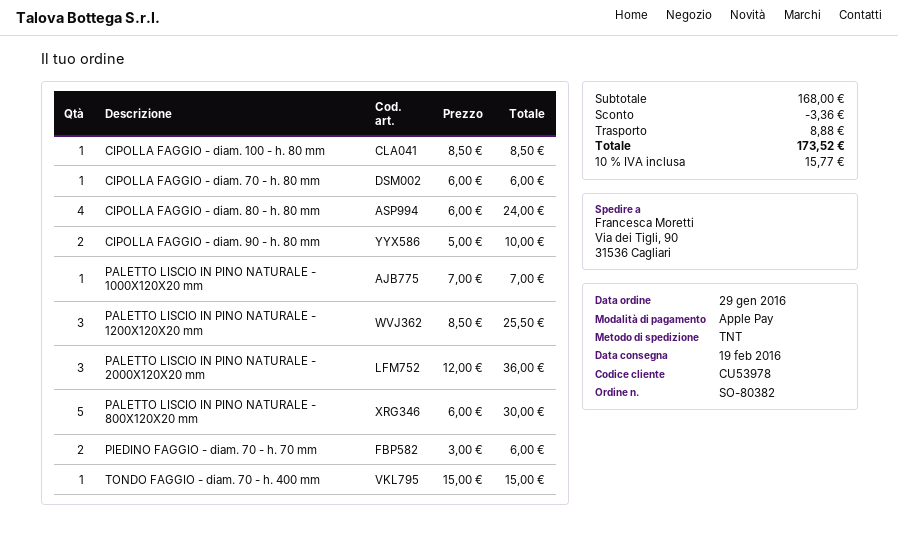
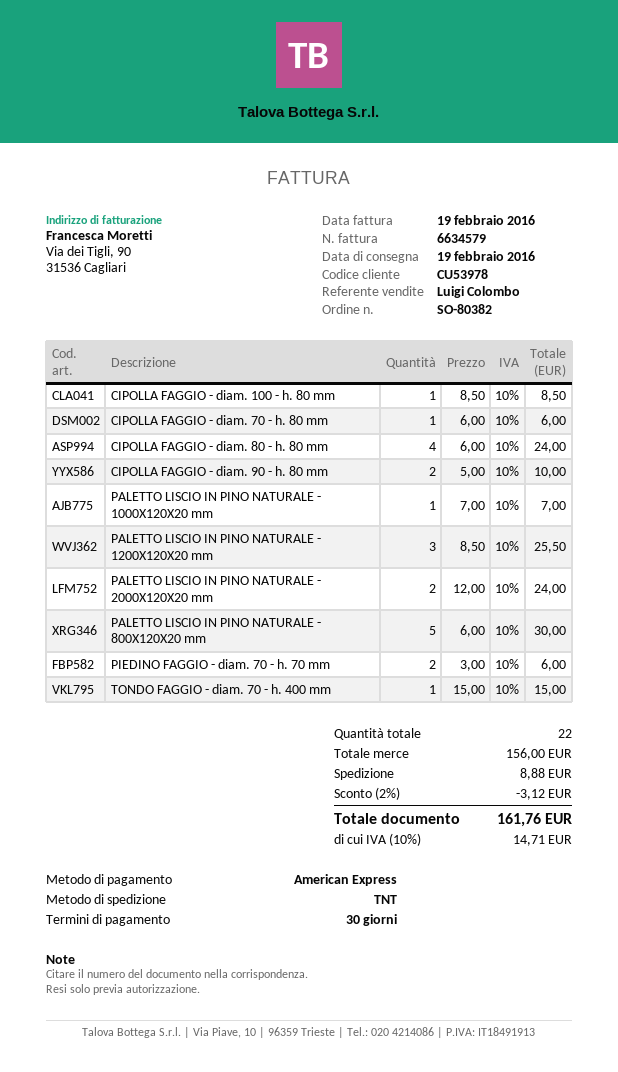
payment method: Apple Pay -> American Express
PALETTO LISCIO IN PINO NATURALE - 2000X120X20 mm: 3 x 12.00 = 36.00 -> 2 x 12.00 = 24.00
subtotal: 168.00 -> 156.00
discount: 3.36 -> 3.12
tax: 10% = 15.77 -> 10% = 14.71
total: 173.52 -> 161.76

